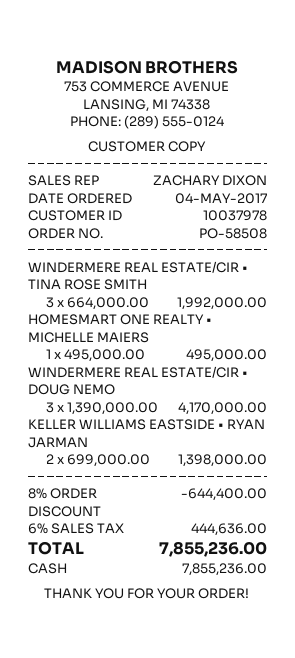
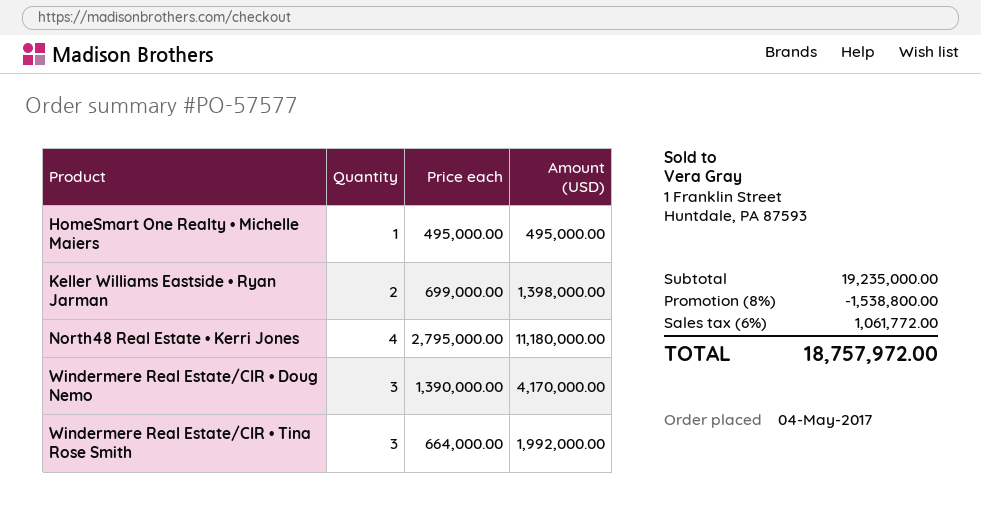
order number: PO-58508 -> PO-57577
North48 Real Estate • Kerri Jones: none -> 4 x 2795000.00 = 11180000.00
discount: 8% = 644400.00 -> 8% = 1538800.00
tax: 6% = 444636.00 -> 6% = 1061772.00
total: 7855236.00 -> 18757972.00

